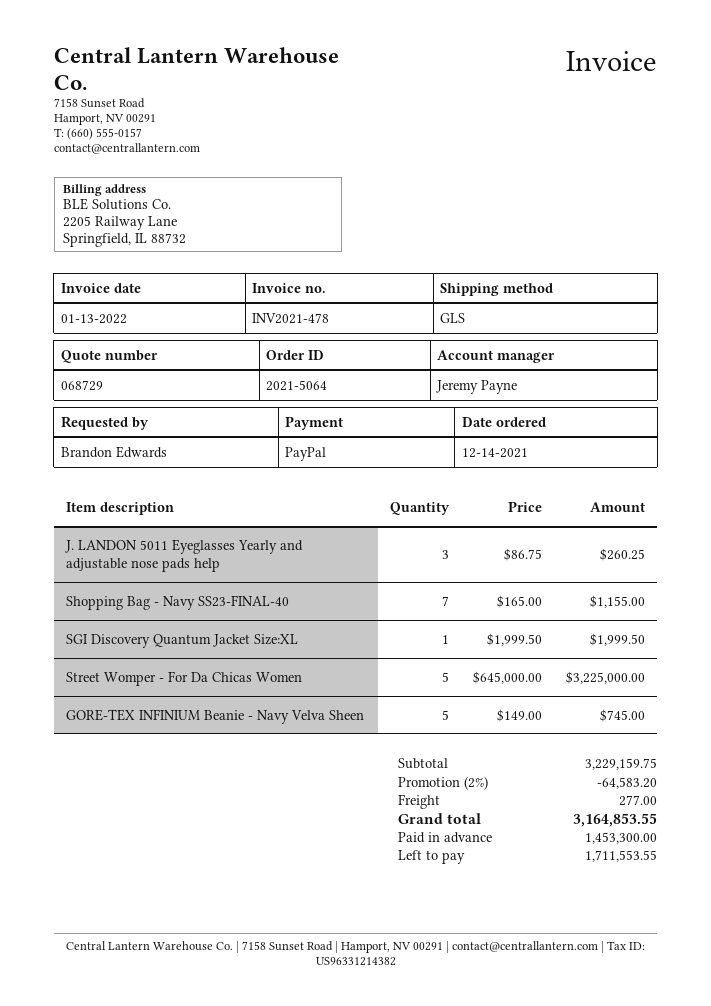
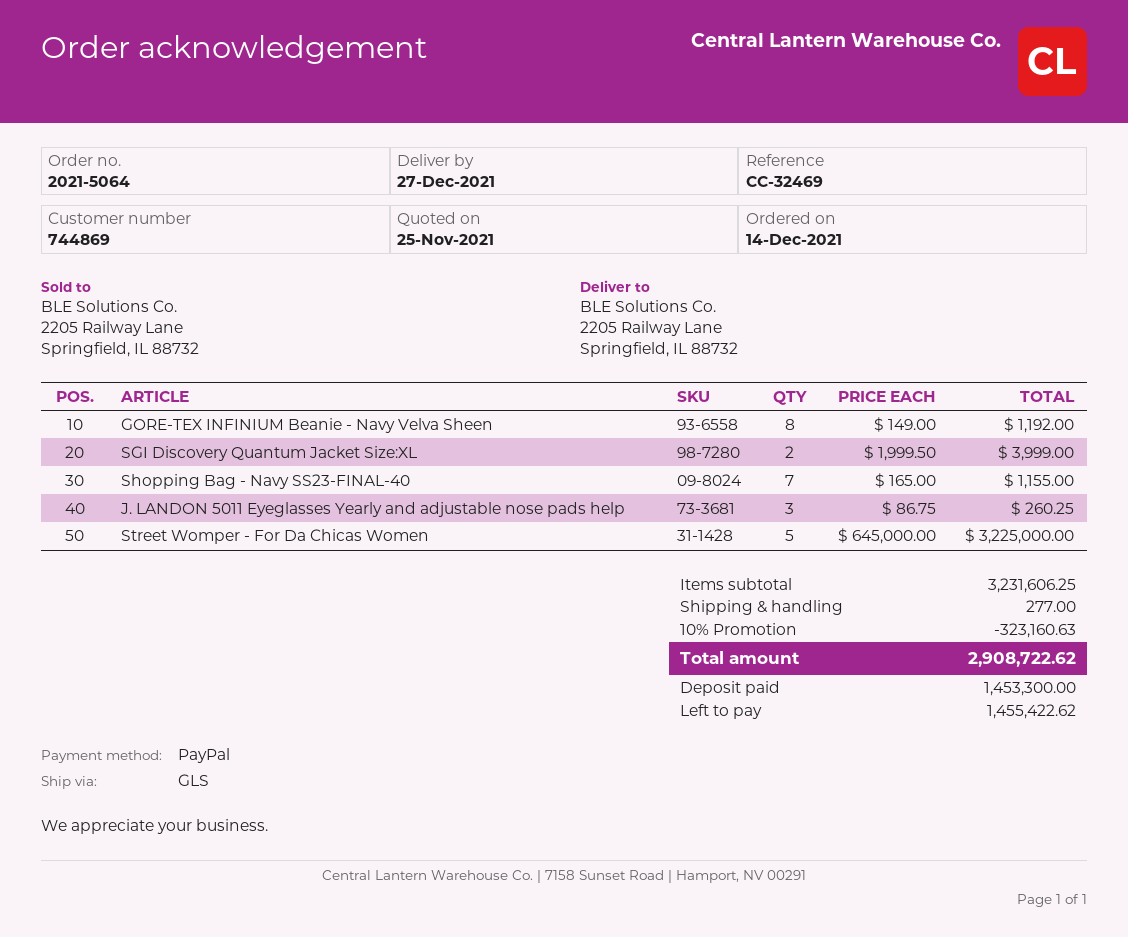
SGI Discovery Quantum Jacket Size:XL: 1 x 1999.50 = 1999.50 -> 2 x 1999.50 = 3999.00
GORE-TEX INFINIUM Beanie - Navy Velva Sheen: 5 x 149.00 = 745.00 -> 8 x 149.00 = 1192.00
subtotal: 3229159.75 -> 3231606.25
discount: 2% = 64583.20 -> 10% = 323160.63
total: 3164853.55 -> 2908722.62
balance: 1711553.55 -> 1455422.62

